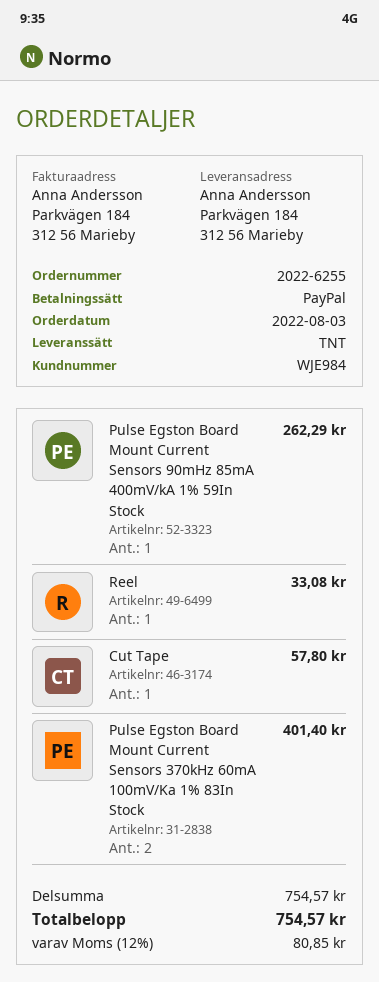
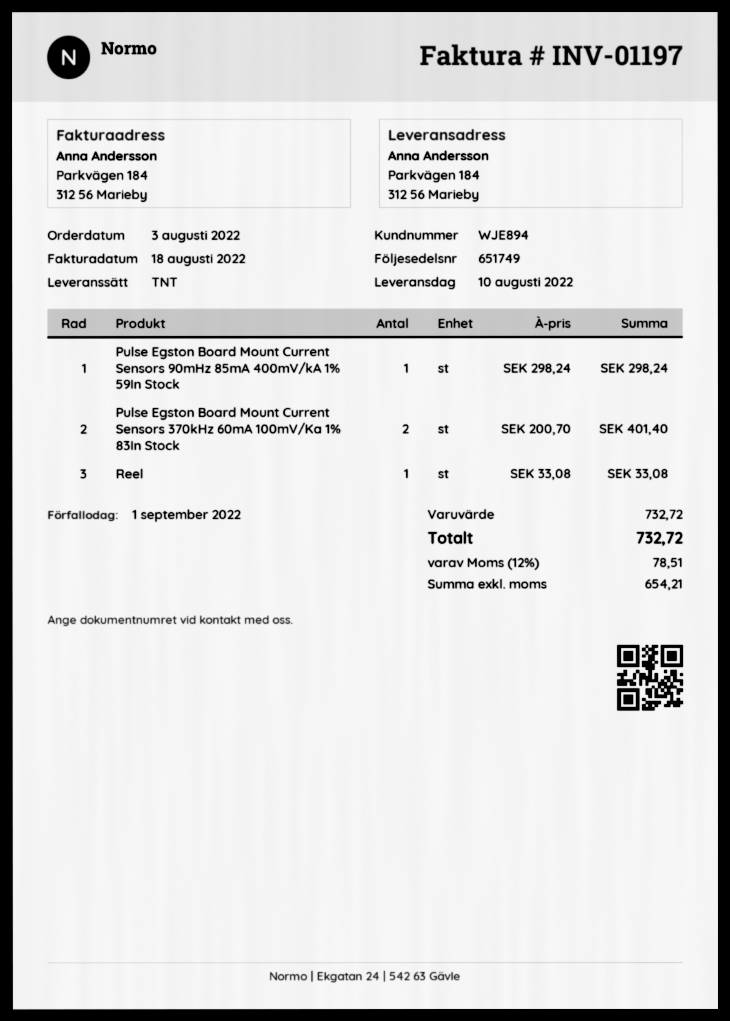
customer number: WJE984 -> WJE894
Pulse Egston Board Mount Current Sensors 90mHz 85mA 400mV/kA 1% 59In Stock: 1 for 262.29 -> 1 for 298.24
Cut Tape: 1 for 57.80 -> none
subtotal: 754.57 -> 732.72
tax: 12% = 80.85 -> 12% = 78.51
total: 754.57 -> 732.72

